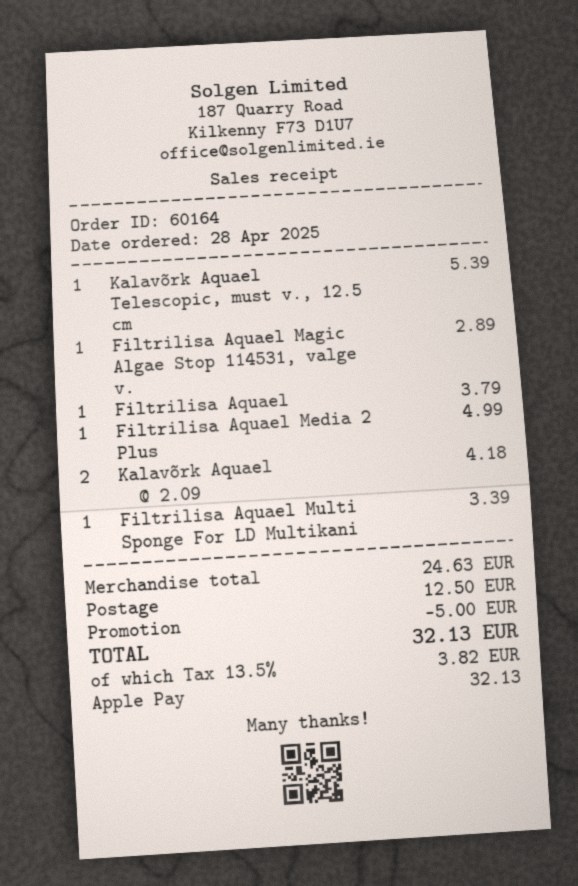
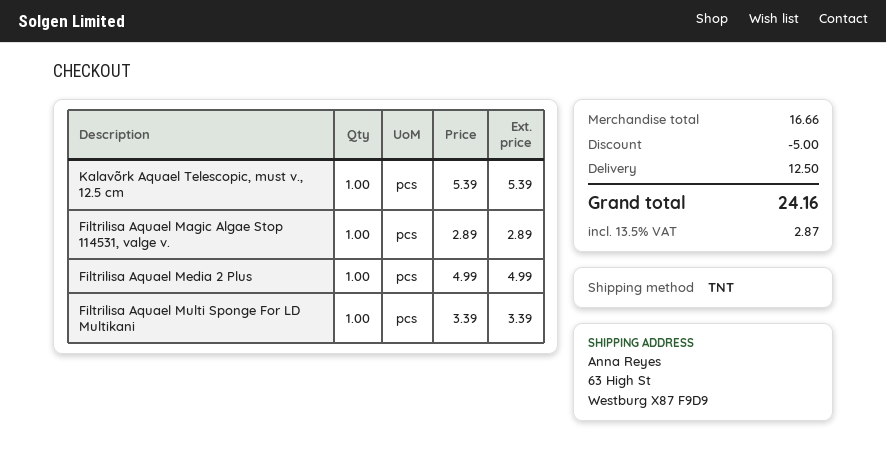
Filtrilisa Aquael: 1 x 3.79 = 3.79 -> none
Kalavõrk Aquael: 2 x 2.09 = 4.18 -> none
subtotal: 24.63 -> 16.66
tax: 13.5% = 3.82 -> 13.5% = 2.87
total: 32.13 -> 24.16

